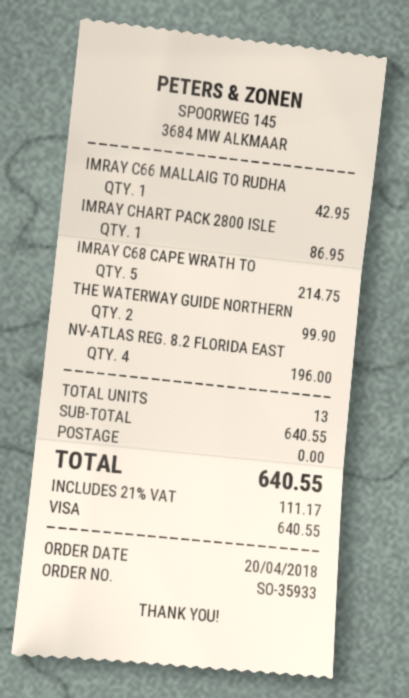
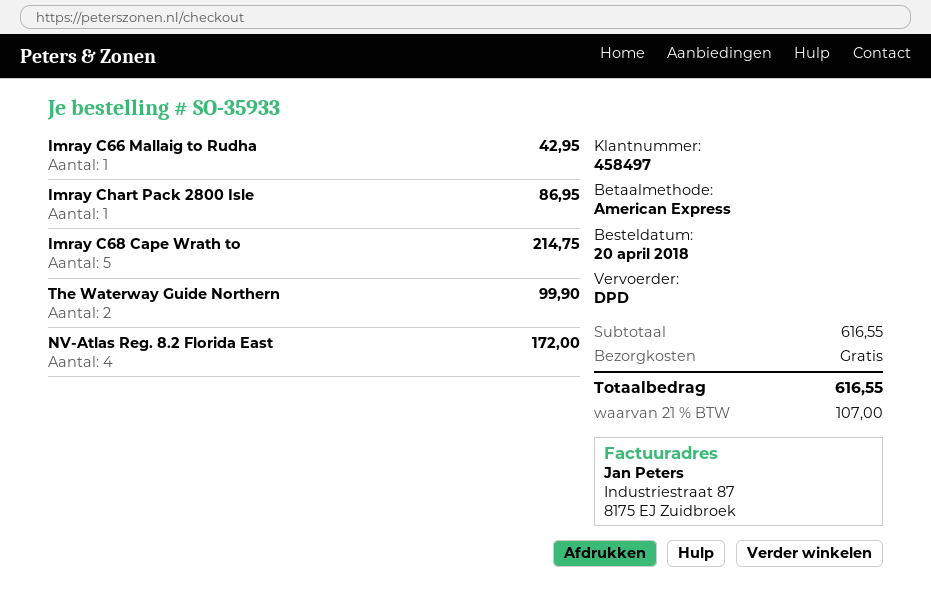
payment method: Visa -> American Express
NV-ATLAS REG. 8.2 FLORIDA EAST: 4 for 196.00 -> 4 for 172.00
subtotal: 640.55 -> 616.55
tax: 21% = 111.17 -> 21% = 107.00
total: 640.55 -> 616.55

